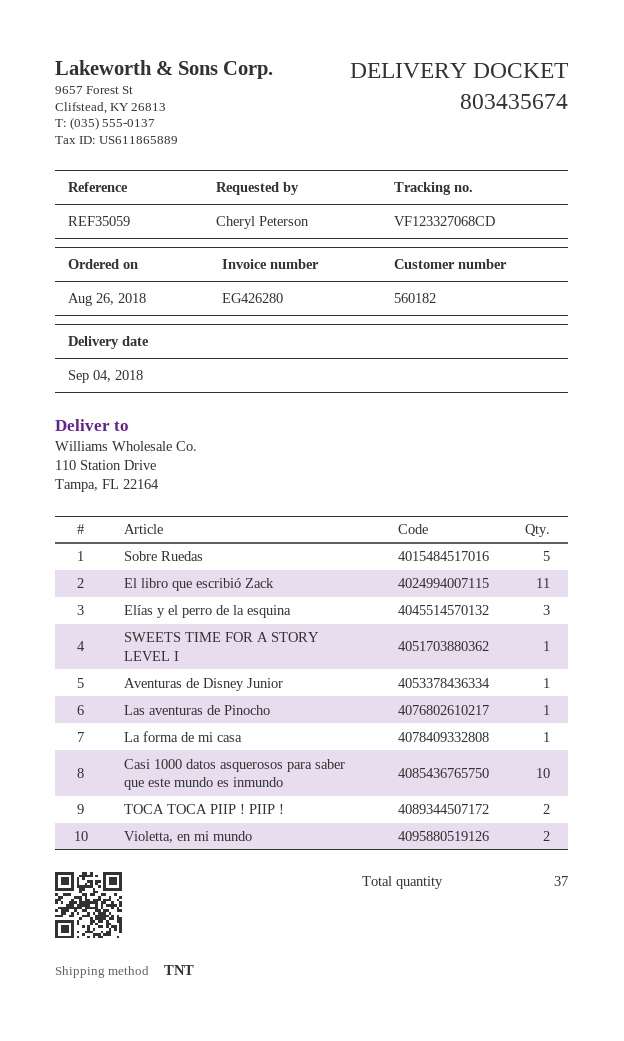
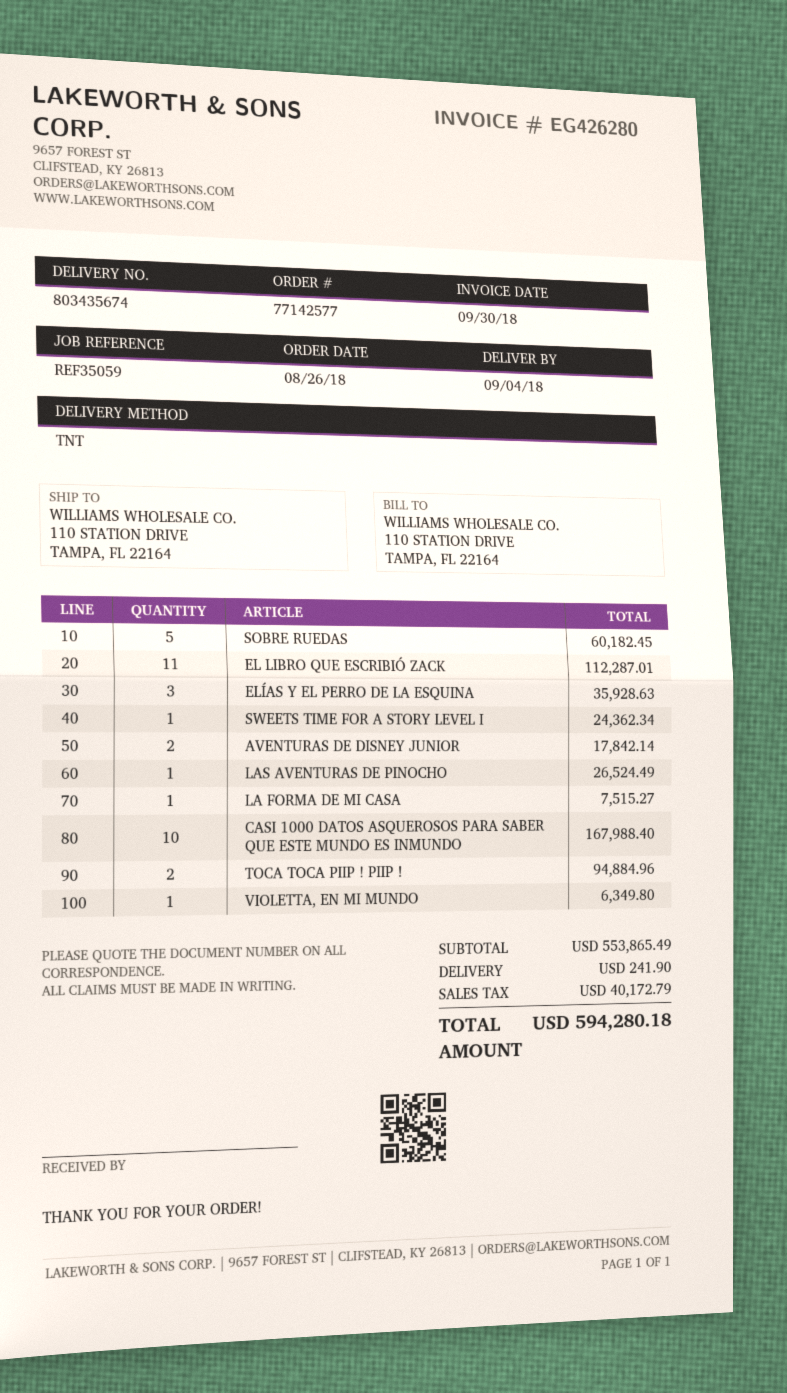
Aventuras de Disney Junior: 1 -> 2
Violetta, en mi mundo: 2 -> 1

